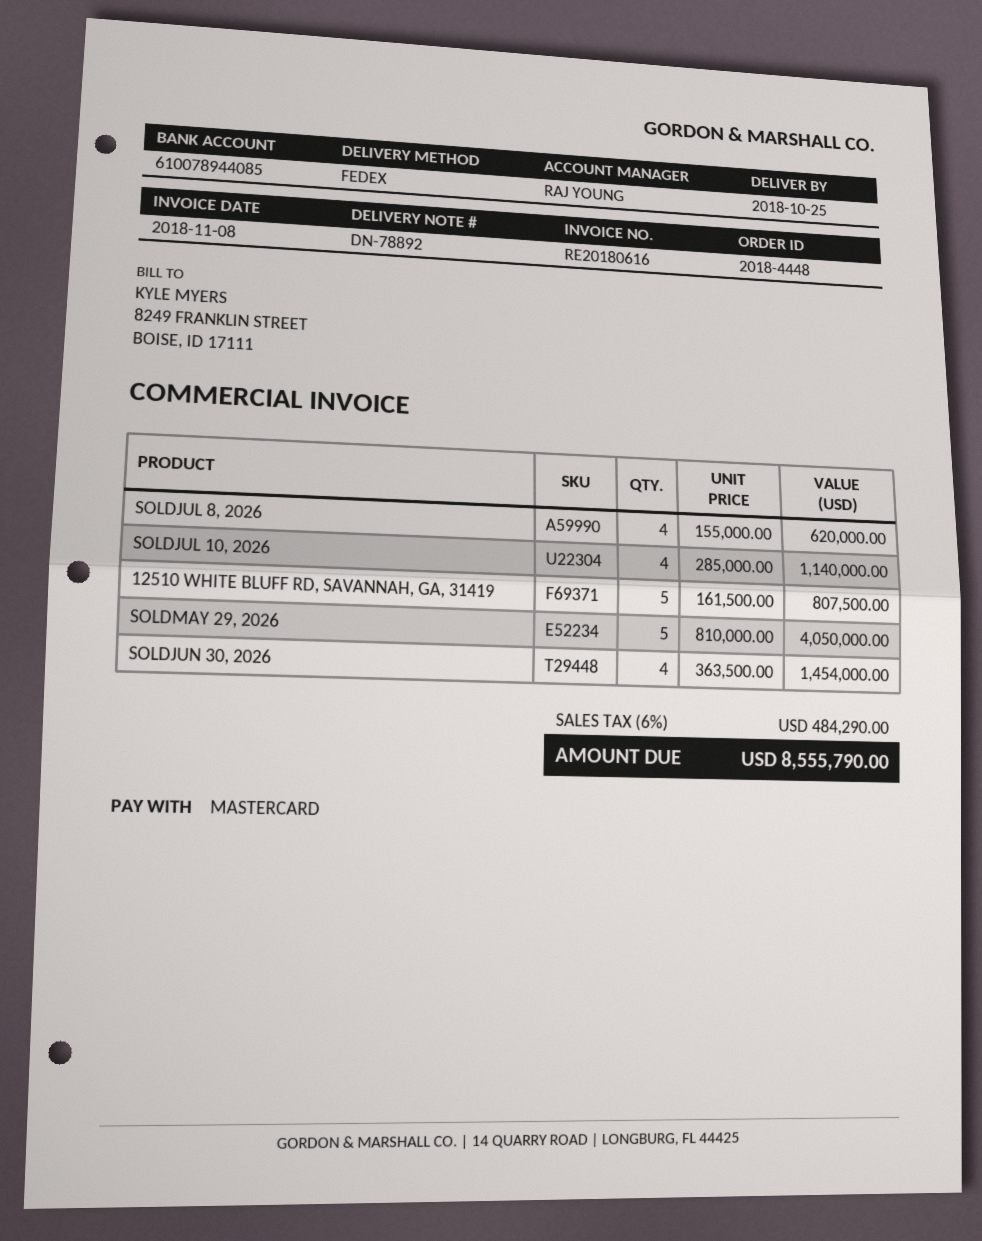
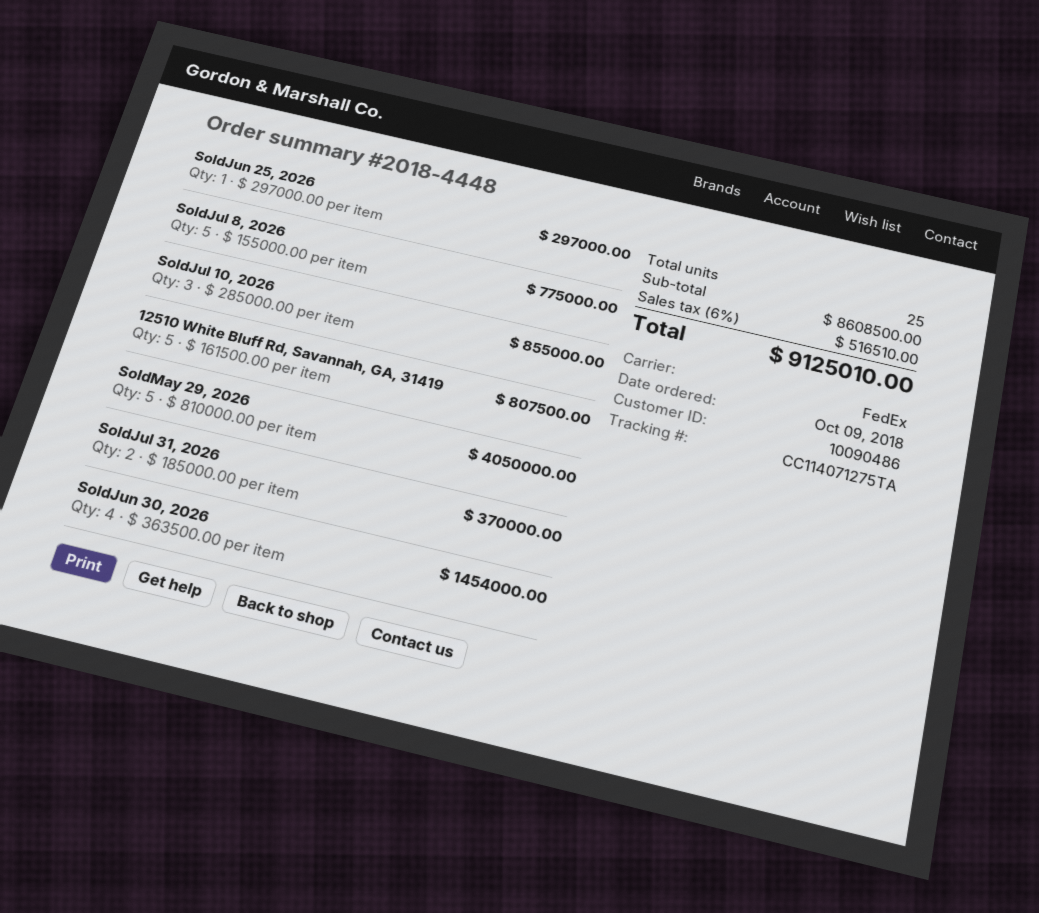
SOLDJUL 8, 2026: 4 x 155000.00 = 620000.00 -> 5 x 155000.00 = 775000.00
SOLDJUL 10, 2026: 4 x 285000.00 = 1140000.00 -> 3 x 285000.00 = 855000.00
SoldJun 25, 2026: none -> 1 x 297000.00 = 297000.00
SoldJul 31, 2026: none -> 2 x 185000.00 = 370000.00
tax: 6% = 484290.00 -> 6% = 516510.00
total: 8555790.00 -> 9125010.00

